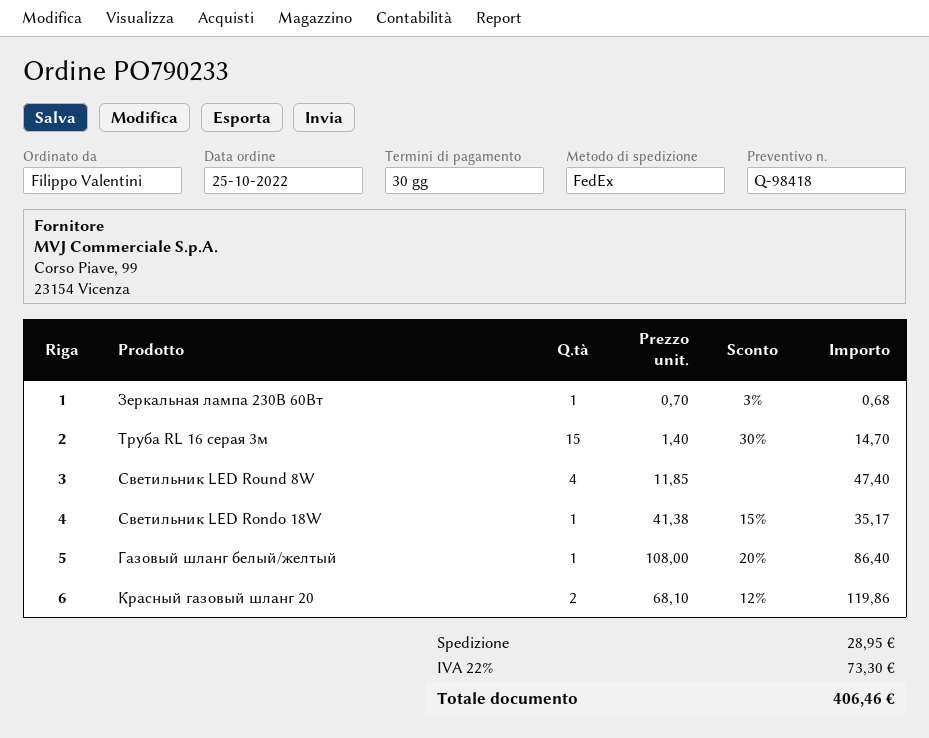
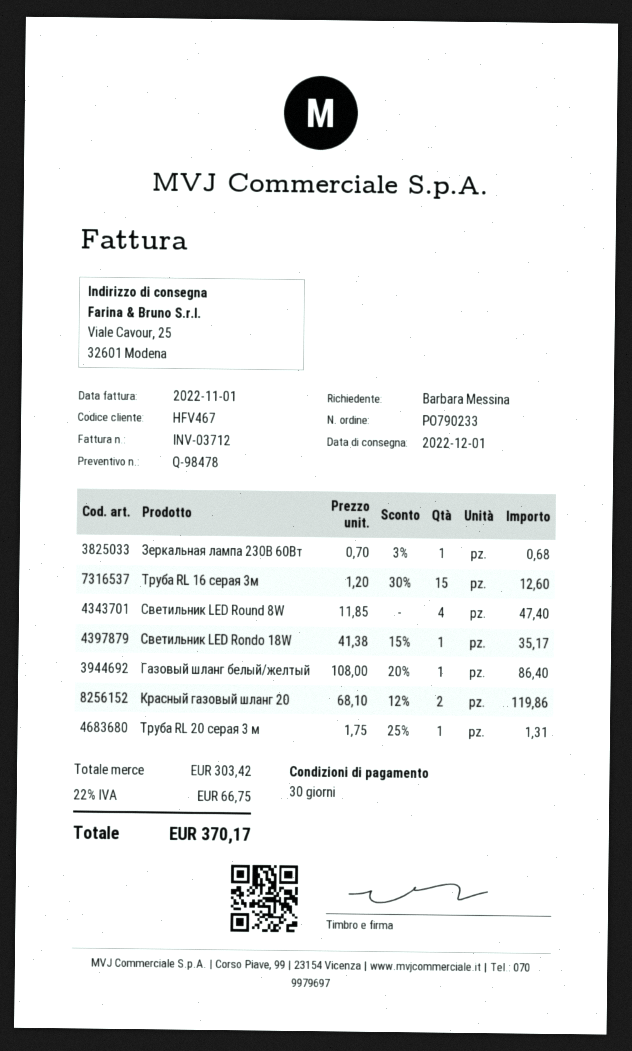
quote number: Q-98418 -> Q-98478
ordered by: Filippo Valentini -> Barbara Messina
Труба RL 16 серая 3м: 15 x 1.40 - 30% = 14.70 -> 15 x 1.20 - 30% = 12.60
Труба RL 20 серая 3 м: none -> 1 x 1.75 - 25% = 1.31
shipping: 28.95 -> none
tax: 22% = 73.30 -> 22% = 66.75
total: 406.46 -> 370.17

